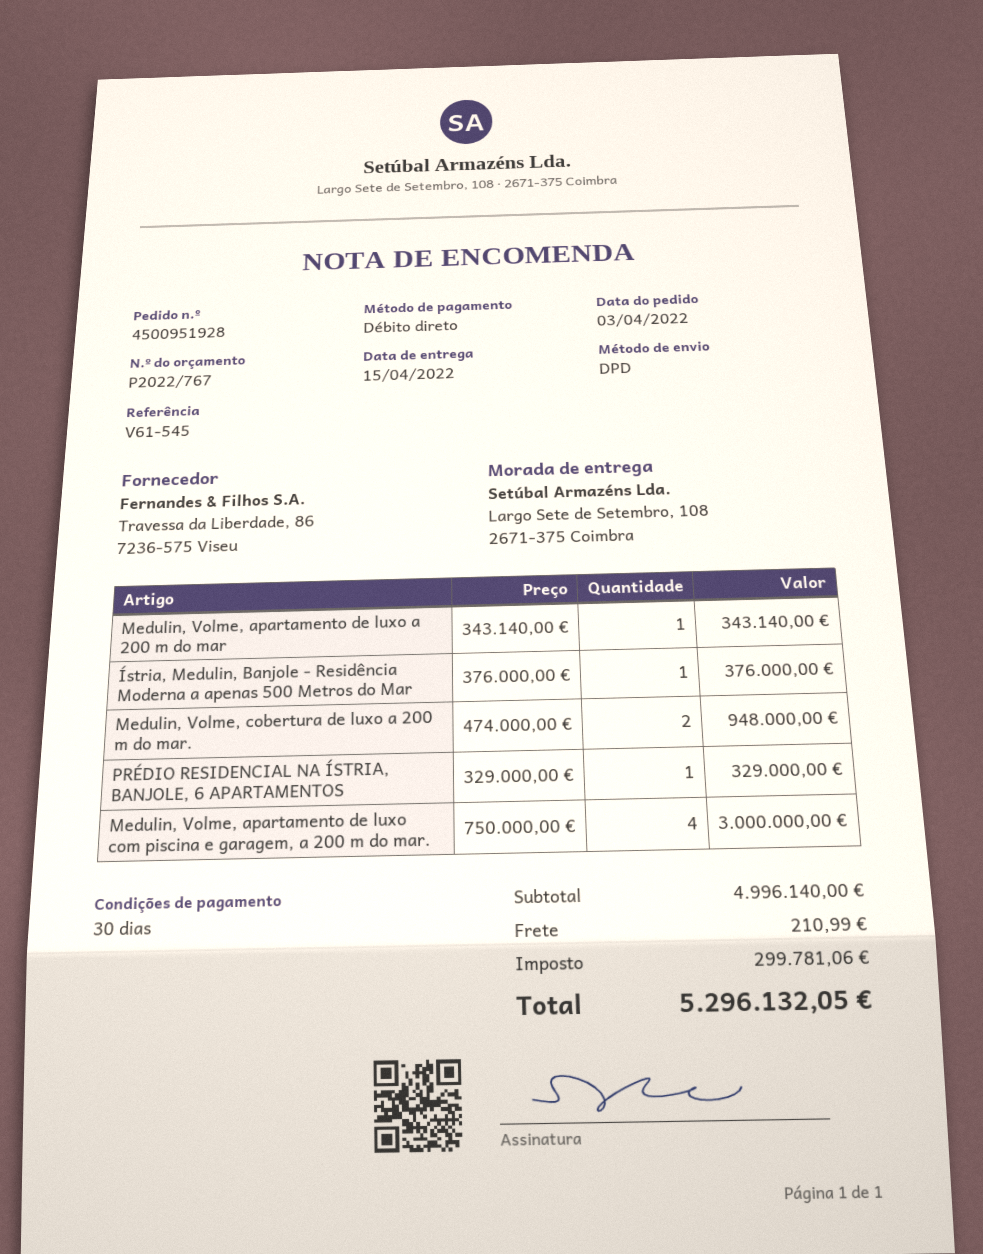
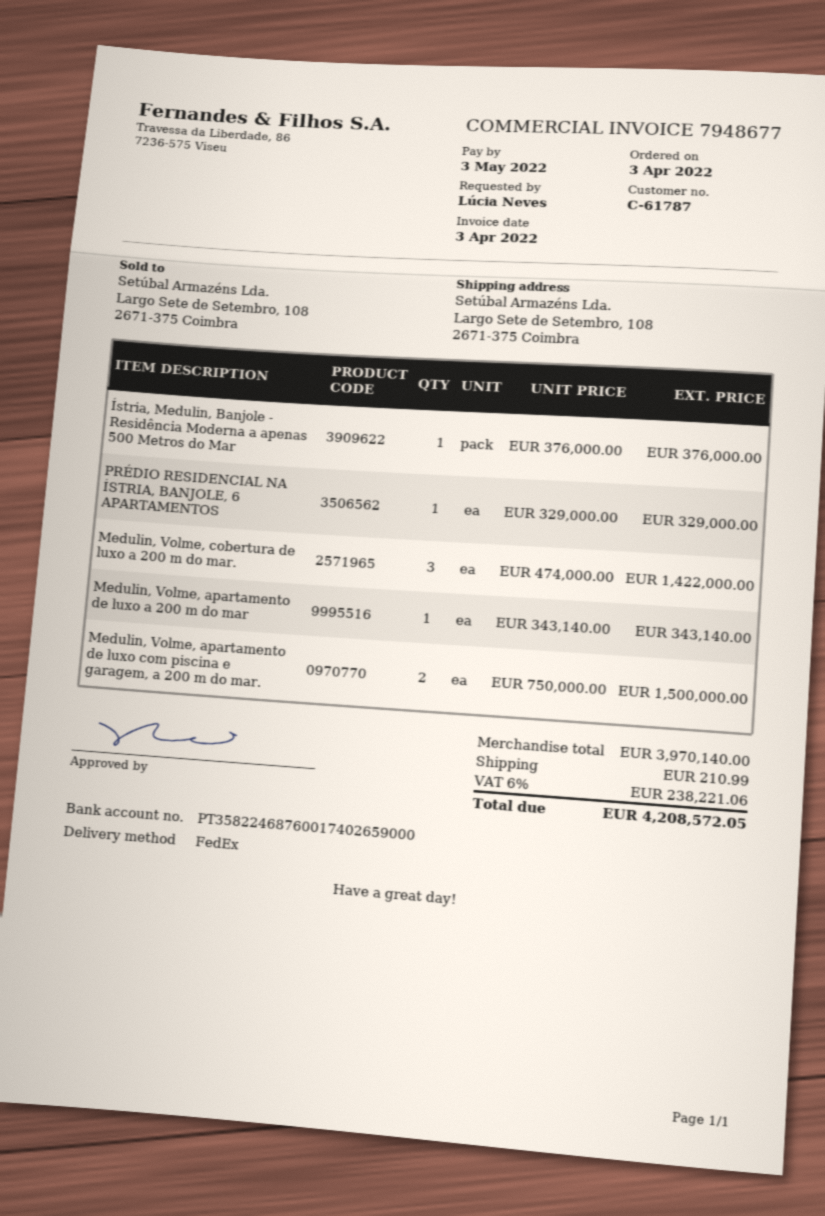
shipping method: DPD -> FedEx
Medulin, Volme, cobertura de luxo a 200 m do mar.: 2 x 474000.00 = 948000.00 -> 3 x 474000.00 = 1422000.00
Medulin, Volme, apartamento de luxo com piscina e garagem, a 200 m do mar.: 4 x 750000.00 = 3000000.00 -> 2 x 750000.00 = 1500000.00
subtotal: 4996140.00 -> 3970140.00
tax: 299781.06 -> 238221.06
total: 5296132.05 -> 4208572.05

